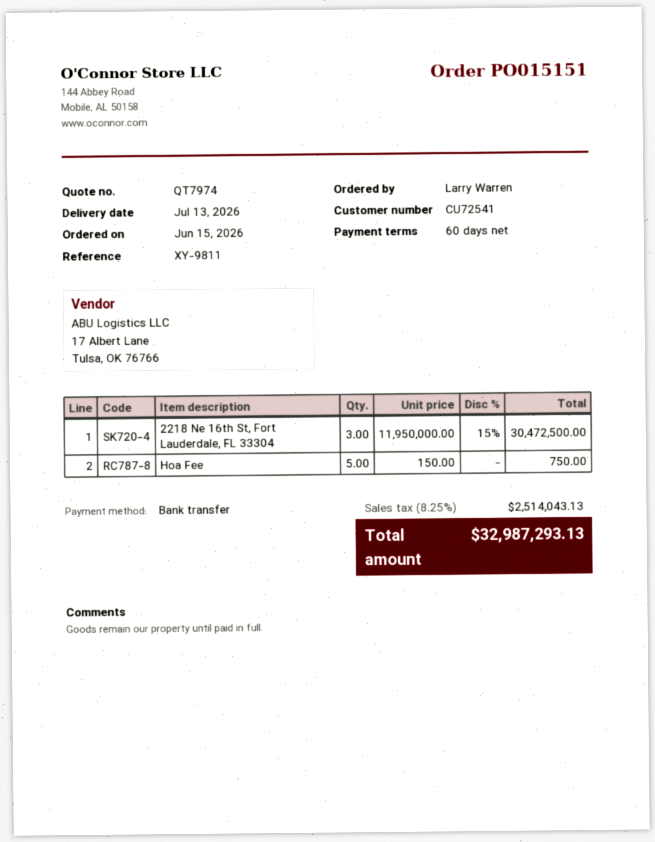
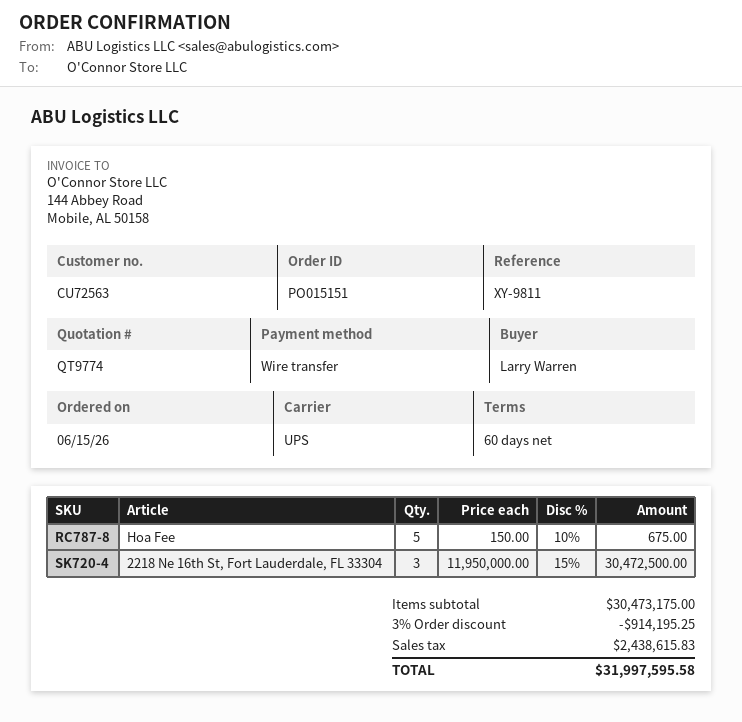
quote number: QT7974 -> QT9774
customer number: CU72541 -> CU72563
Hoa Fee: 5 x 150.00 = 750.00 -> 5 x 150.00 - 10% = 675.00
discount: none -> 3% = 914195.25
tax: 2514043.13 -> 2438615.83
total: 32987293.13 -> 31997595.58

